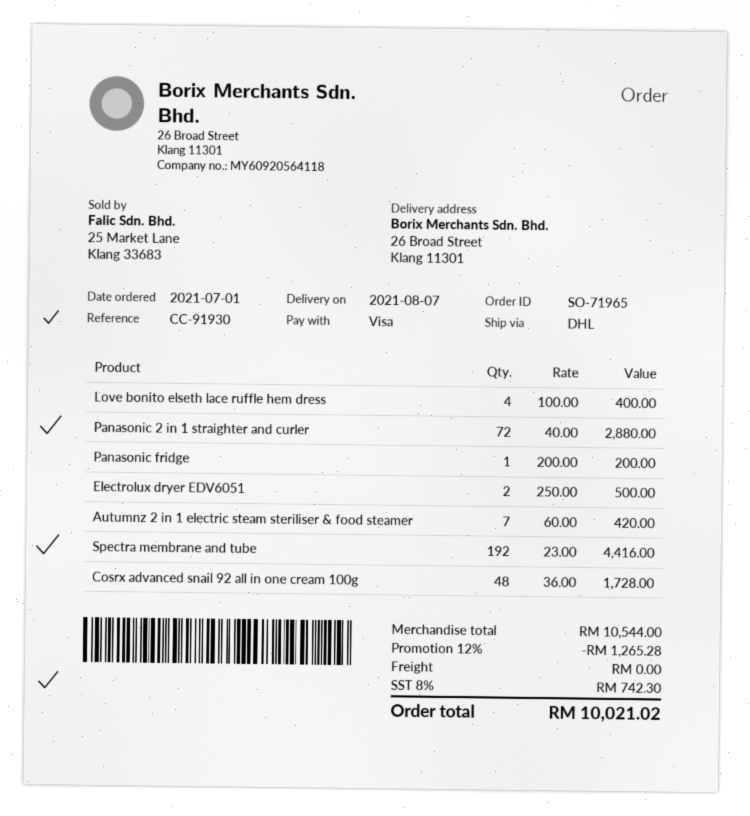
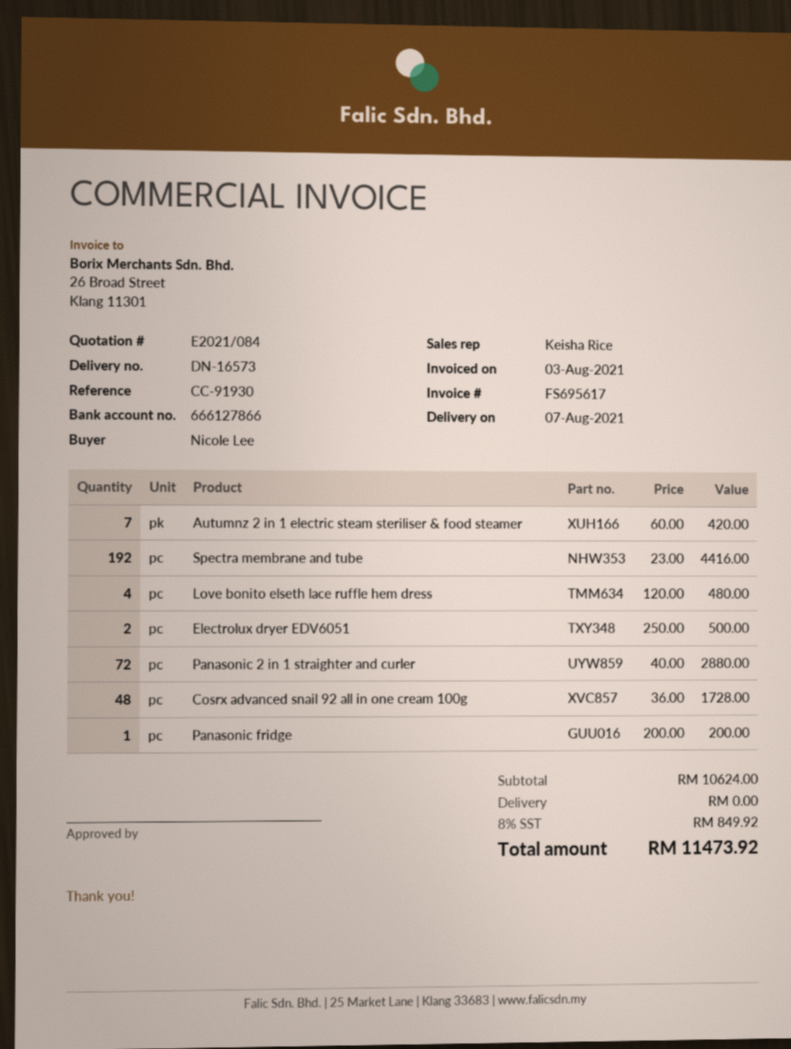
Love bonito elseth lace ruffle hem dress: 4 x 100.00 = 400.00 -> 4 x 120.00 = 480.00
subtotal: 10544.00 -> 10624.00
discount: 12% = 1265.28 -> none
tax: 8% = 742.30 -> 8% = 849.92
total: 10021.02 -> 11473.92

